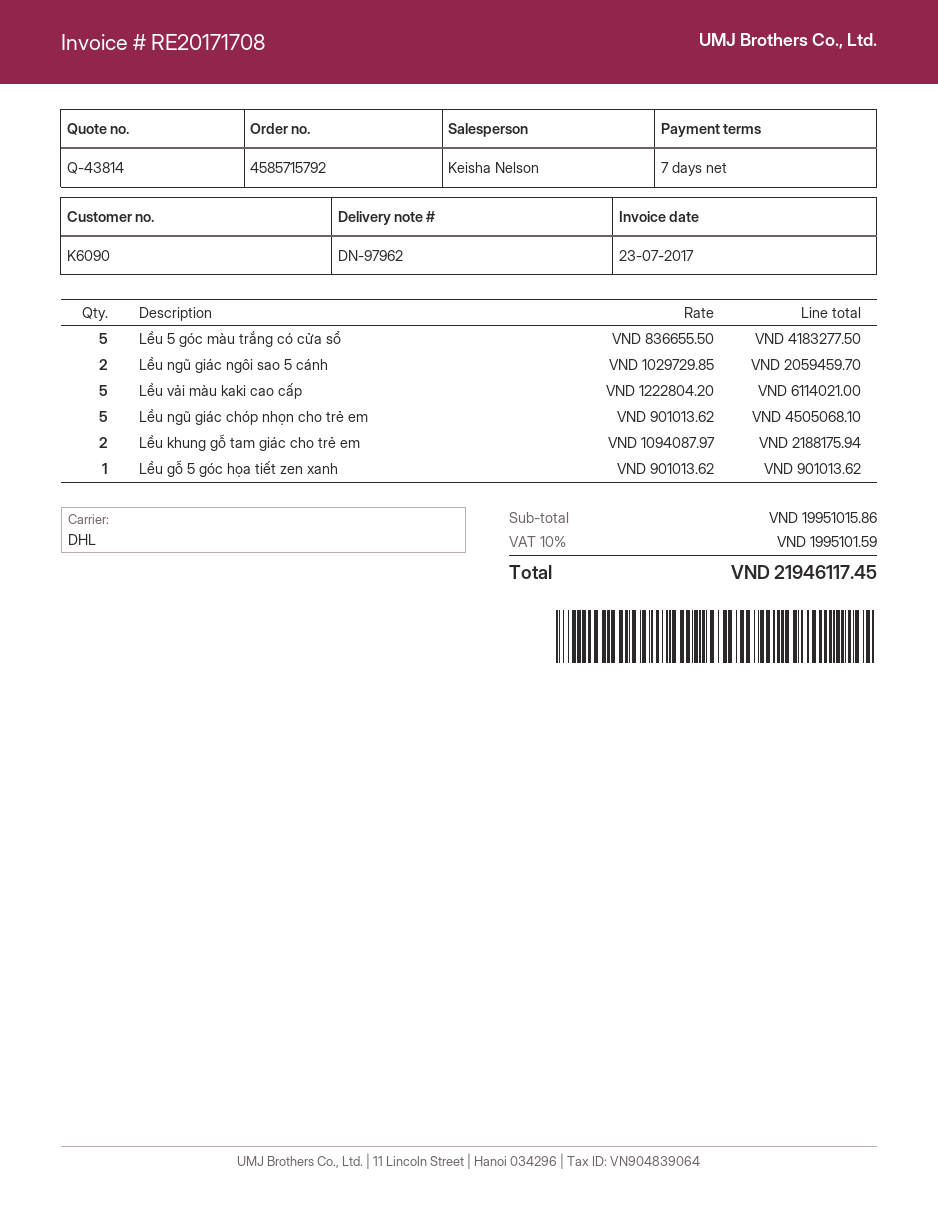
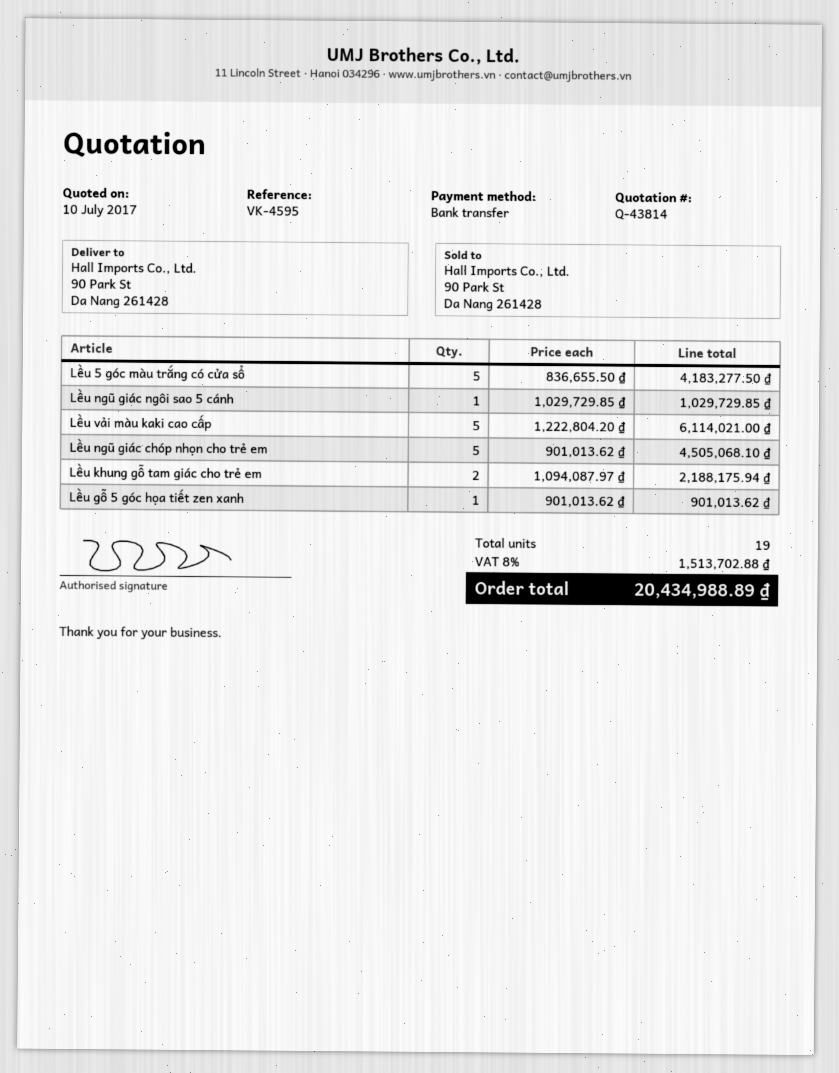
Lều ngũ giác ngôi sao 5 cánh: 2 x 1029729.85 = 2059459.70 -> 1 x 1029729.85 = 1029729.85
tax: 10% = 1995101.59 -> 8% = 1513702.88
total: 21946117.45 -> 20434988.89

